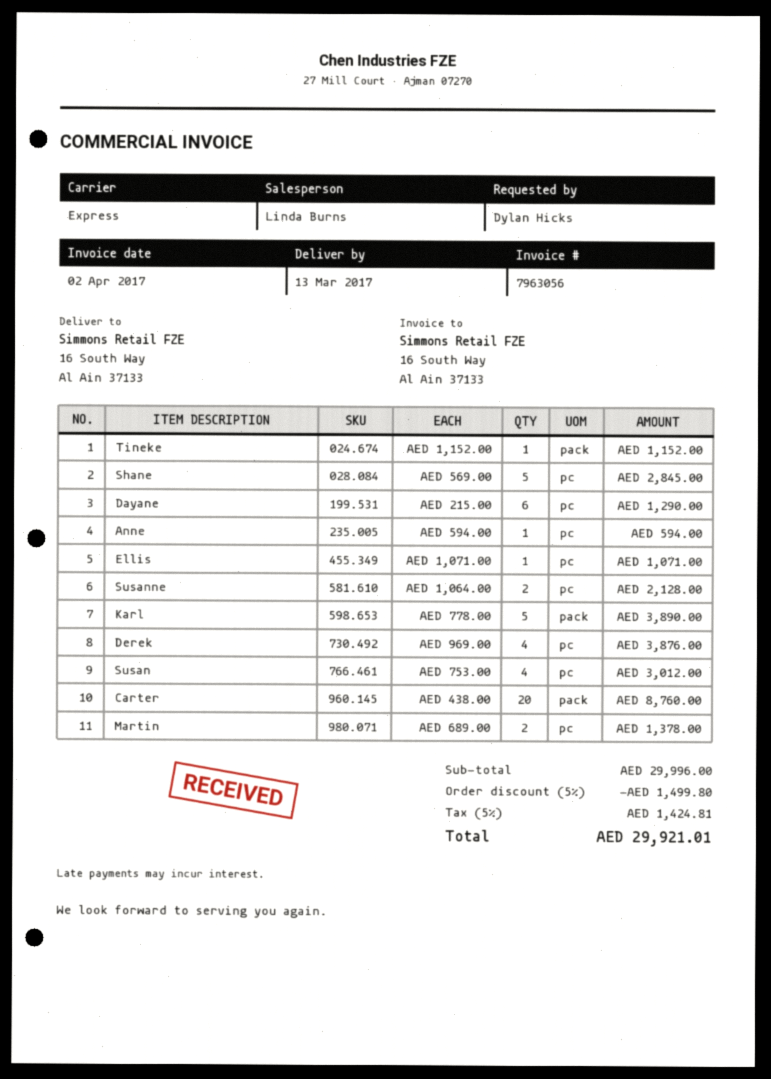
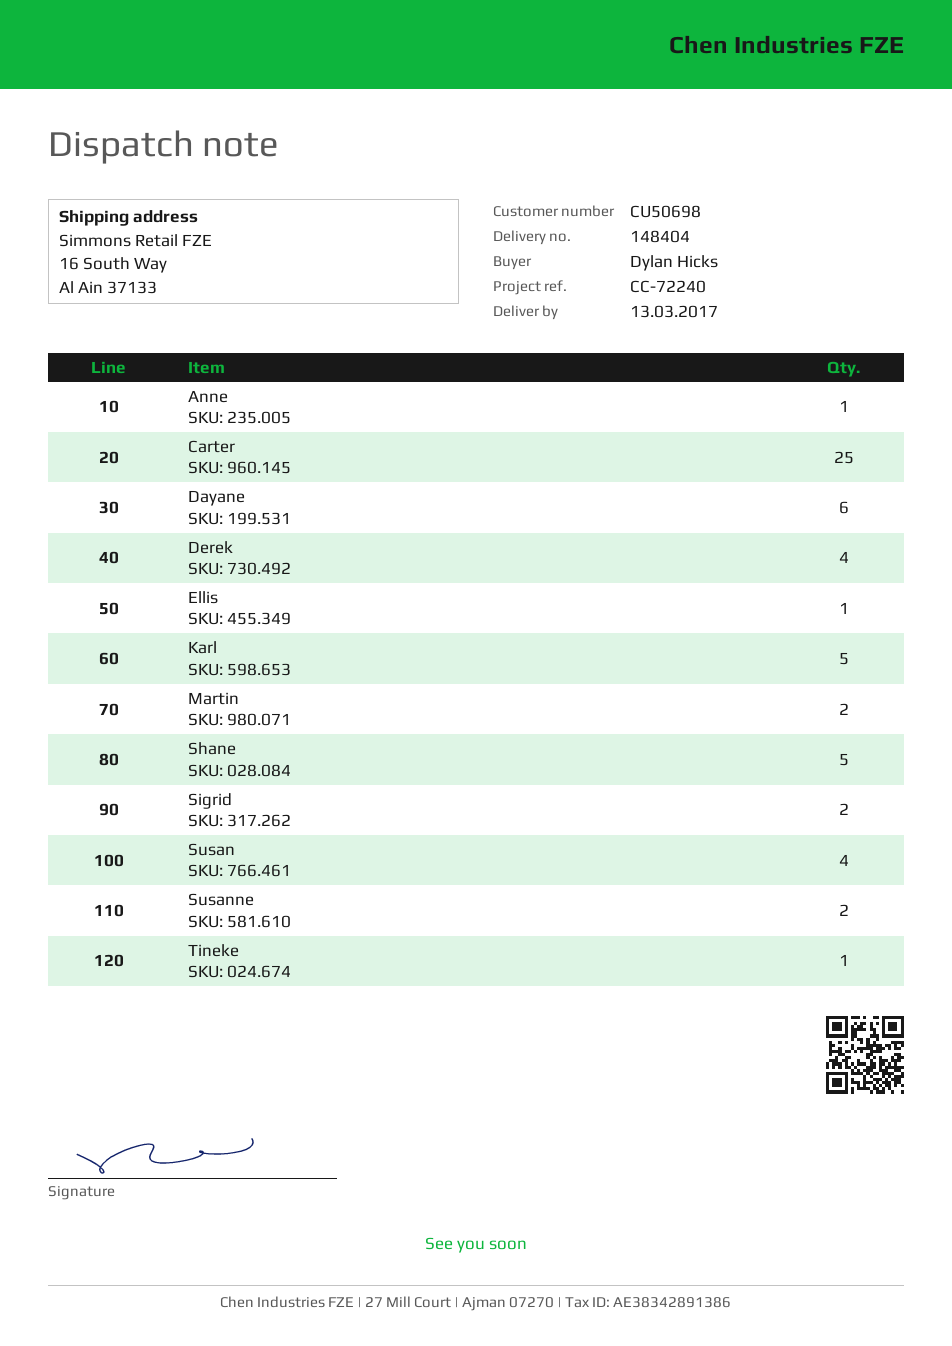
Carter: 20 -> 25
Sigrid: none -> 2

